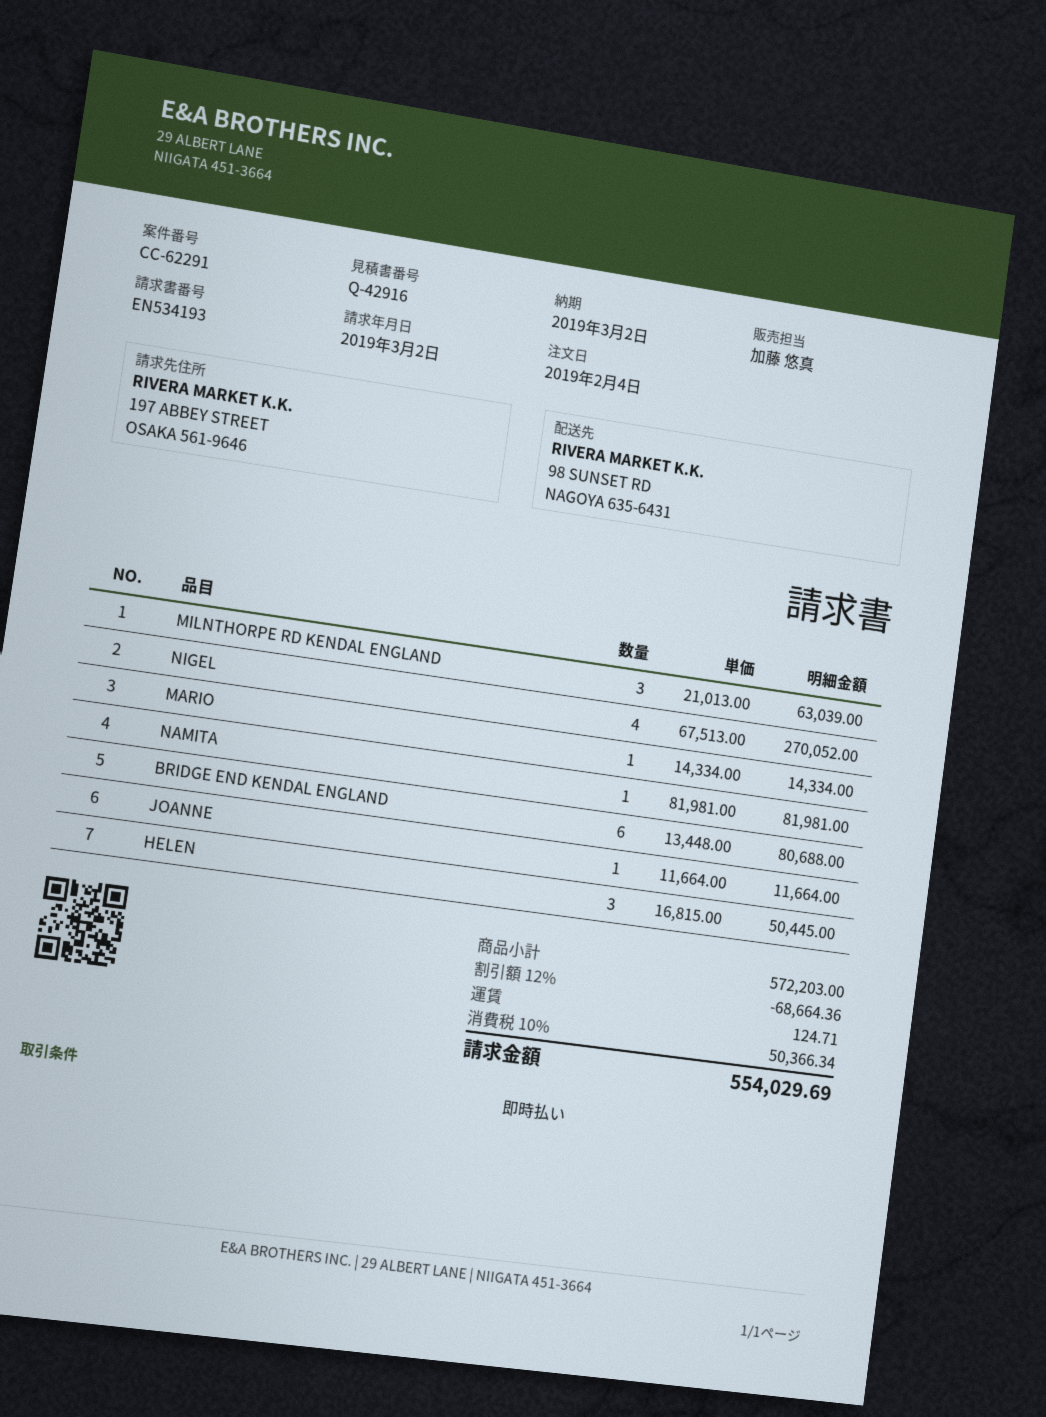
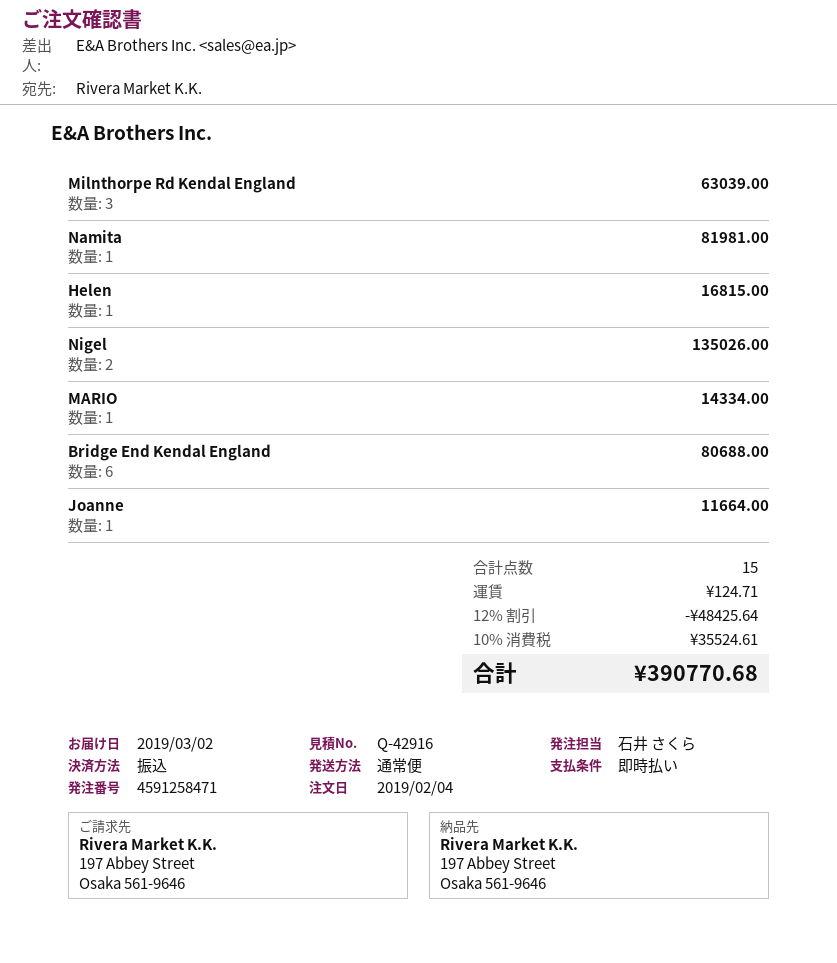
ship to: 98 SUNSET RD, NAGOYA 635-6431 -> 197 Abbey Street, Osaka 561-9646
NIGEL: 4 for 270052.00 -> 2 for 135026.00
HELEN: 3 for 50445.00 -> 1 for 16815.00
discount: 12% = 68664.36 -> 12% = 48425.64
tax: 10% = 50366.34 -> 10% = 35524.61
total: 554029.69 -> 390770.68

